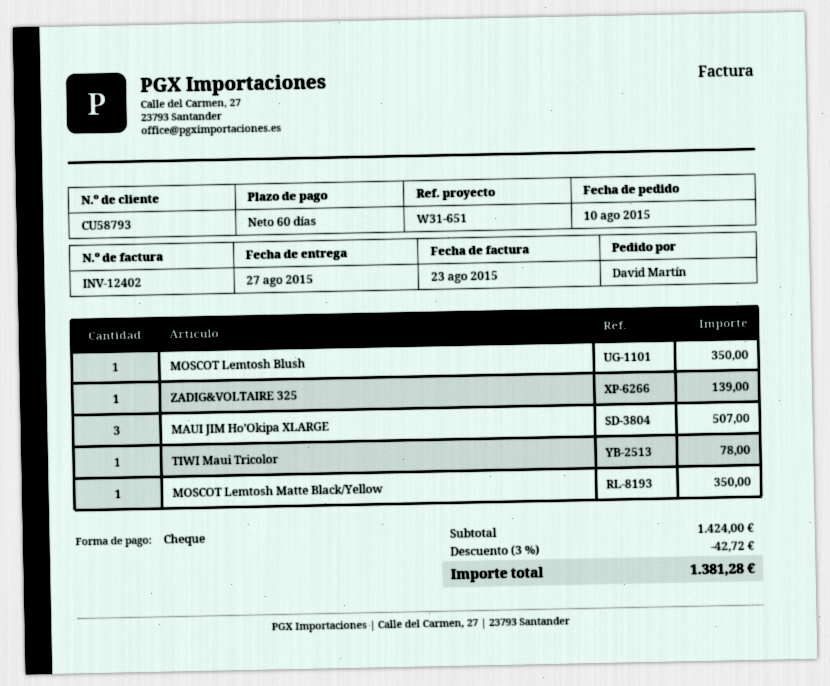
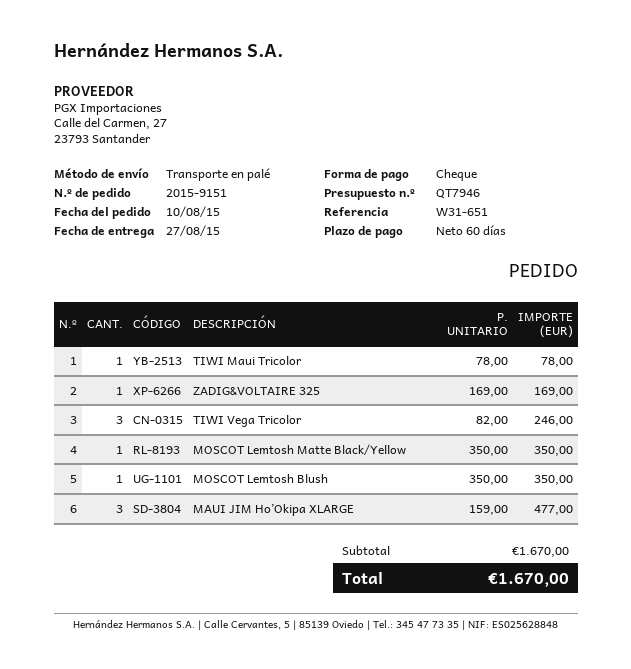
ZADIG&VOLTAIRE 325: 1 for 139.00 -> 1 for 169.00
MAUI JIM Ho’Okipa XLARGE: 3 for 507.00 -> 3 for 477.00
TIWI Vega Tricolor: none -> 3 for 246.00
subtotal: 1424.00 -> 1670.00
discount: 3% = 42.72 -> none
total: 1381.28 -> 1670.00

